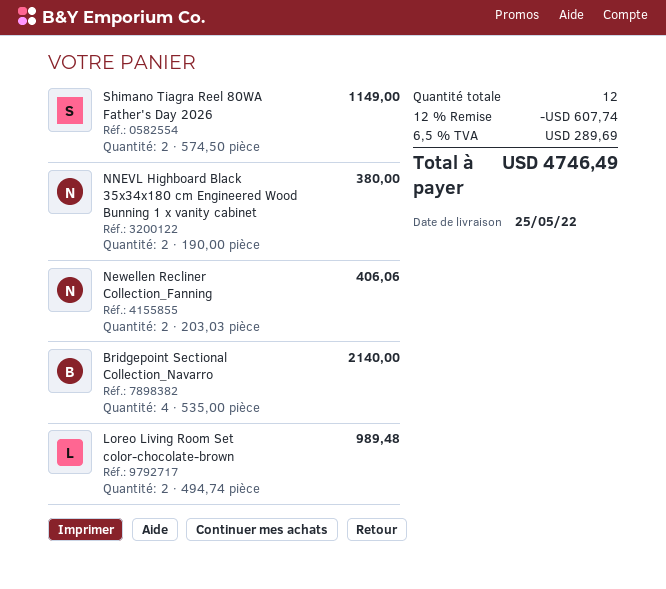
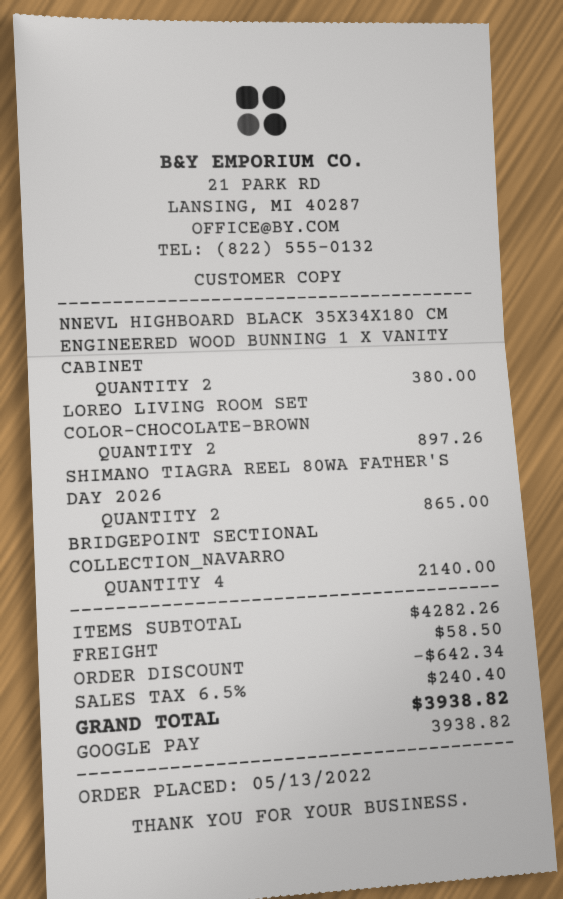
Shimano Tiagra Reel 80WA Father's Day 2026: 2 for 1149.00 -> 2 for 865.00
Newellen Recliner Collection_Fanning: 2 for 406.06 -> none
Loreo Living Room Set color-chocolate-brown: 2 for 989.48 -> 2 for 897.26
discount: 607.74 -> 642.34
shipping: none -> 58.50
tax: 6.5% = 289.69 -> 6.5% = 240.40
total: 4746.49 -> 3938.82

